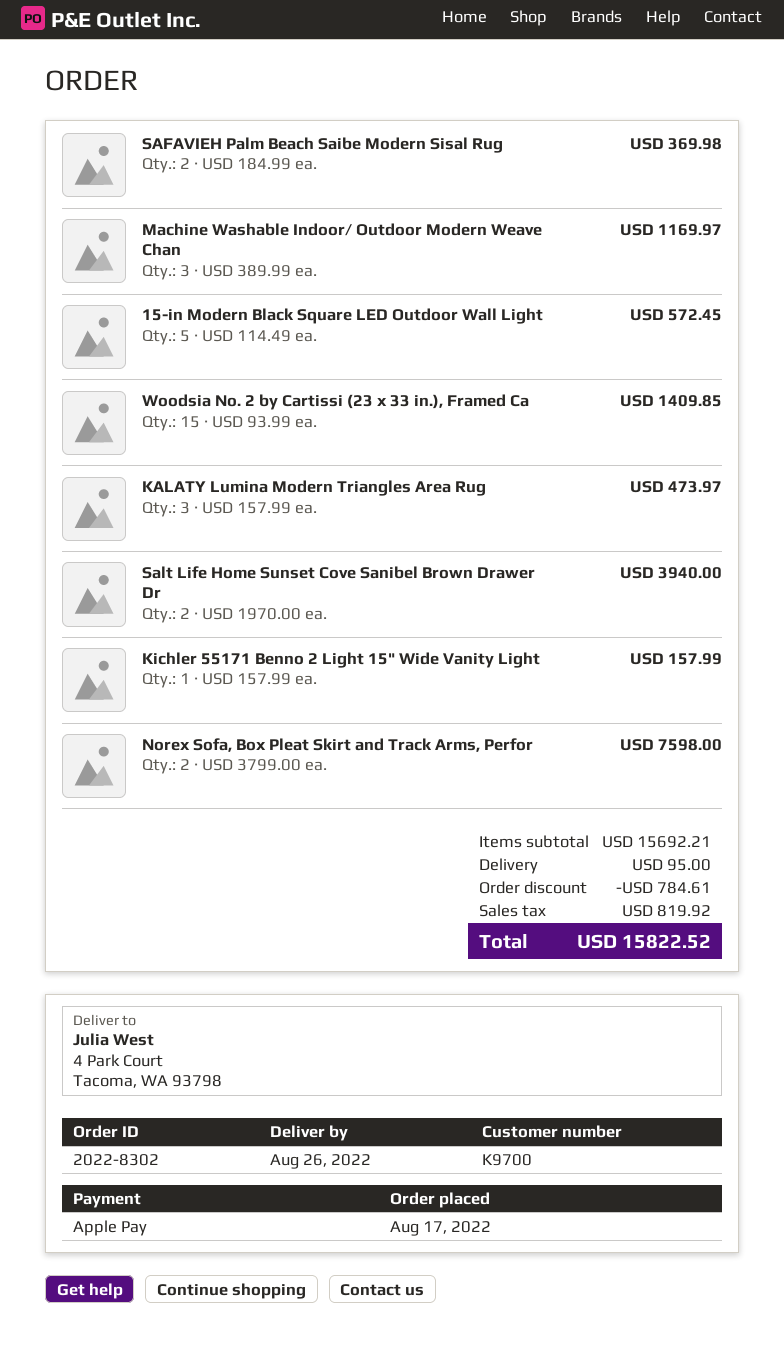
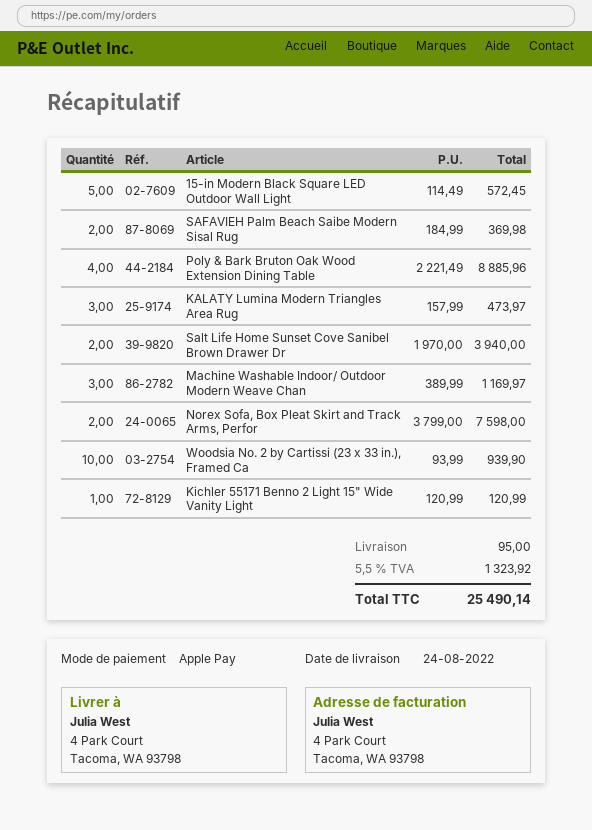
delivery date: 2022-08-26 -> 2022-08-24
Woodsia No. 2 by Cartissi (23 x 33 in.), Framed Ca: 15 x 93.99 = 1409.85 -> 10 x 93.99 = 939.90
Kichler 55171 Benno 2 Light 15" Wide Vanity Light: 1 x 157.99 = 157.99 -> 1 x 120.99 = 120.99
Poly & Bark Bruton Oak Wood Extension Dining Table: none -> 4 x 2221.49 = 8885.96
discount: 784.61 -> none
tax: 819.92 -> 1323.92
total: 15822.52 -> 25490.14

